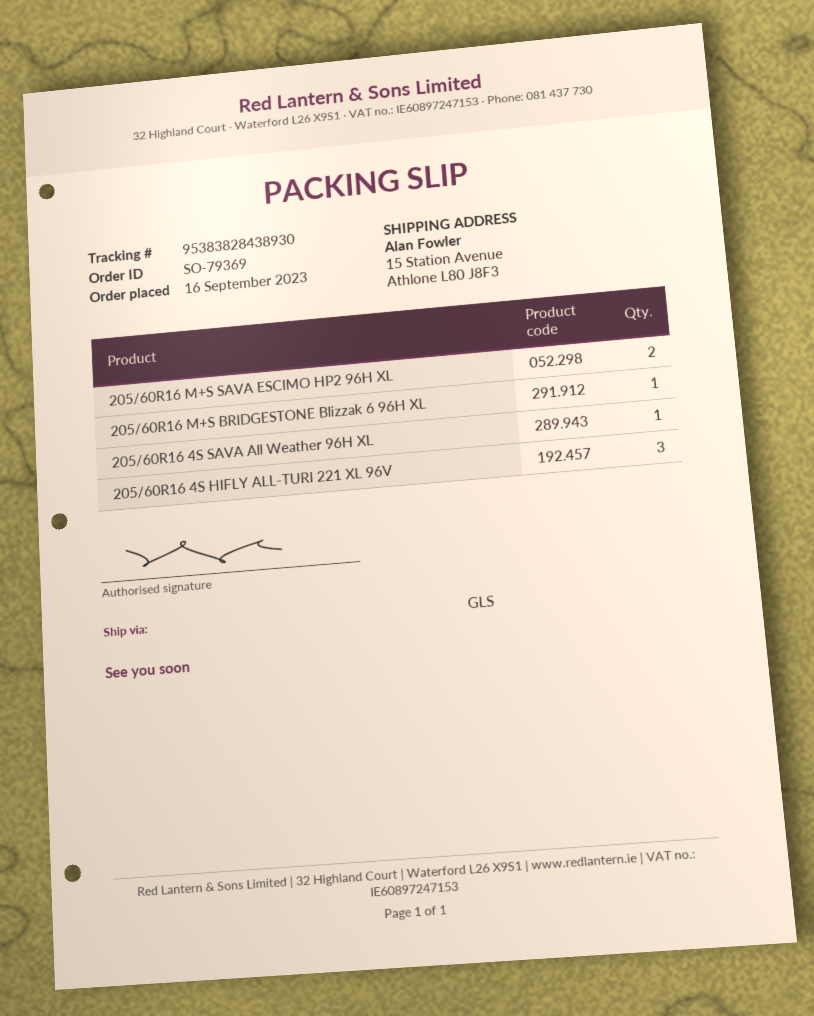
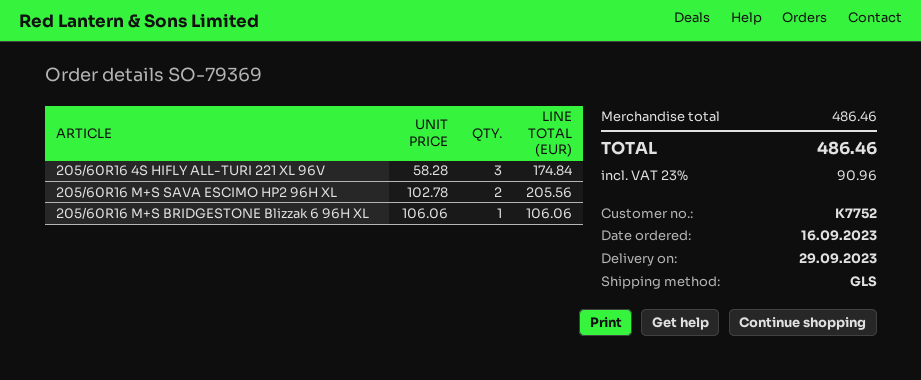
205/60R16 4S SAVA All Weather 96H XL: 1 -> none

